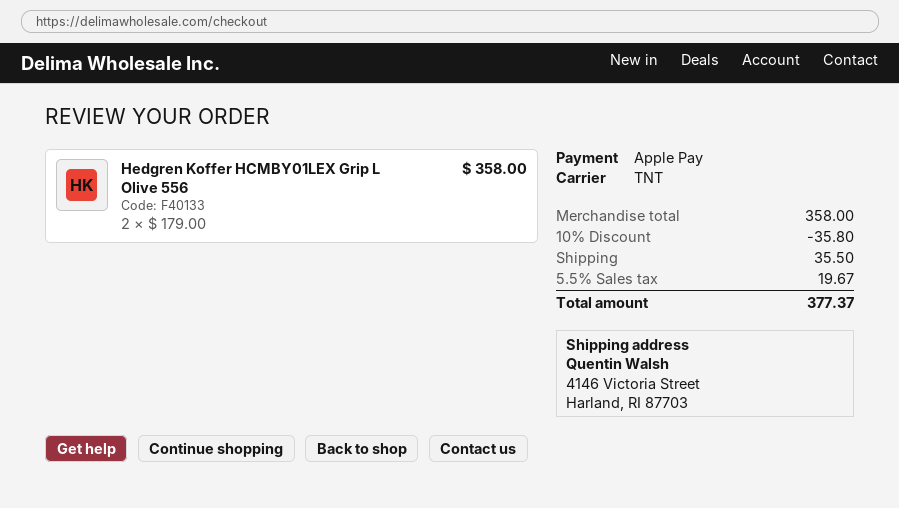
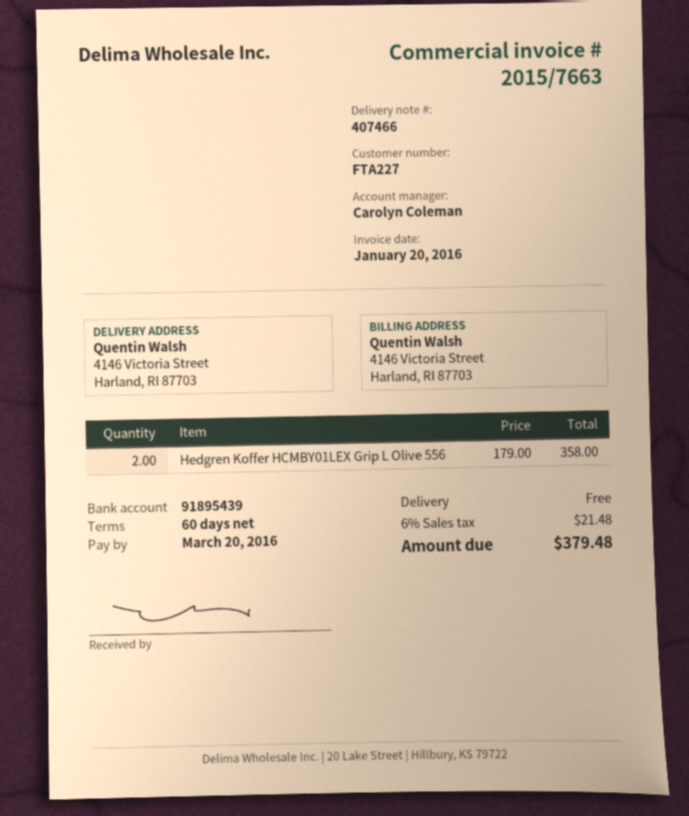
discount: 10% = 35.80 -> none
shipping: 35.50 -> 0.00
tax: 5.5% = 19.67 -> 6% = 21.48
total: 377.37 -> 379.48

